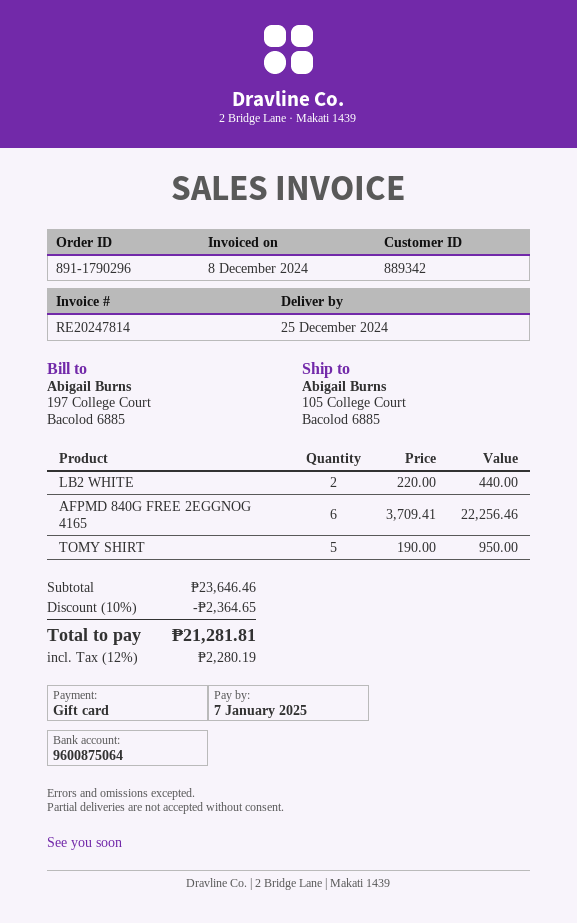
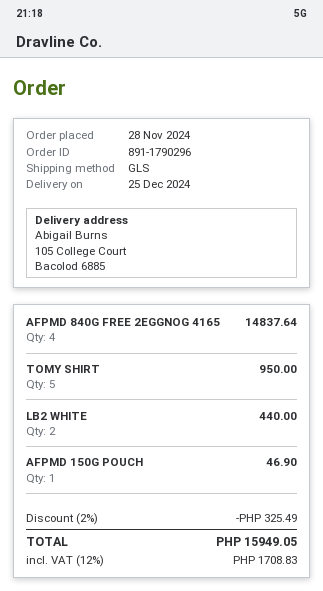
AFPMD 840G FREE 2EGGNOG 4165: 6 for 22256.46 -> 4 for 14837.64
AFPMD 150G POUCH: none -> 1 for 46.90
discount: 10% = 2364.65 -> 2% = 325.49
tax: 12% = 2280.19 -> 12% = 1708.83
total: 21281.81 -> 15949.05

